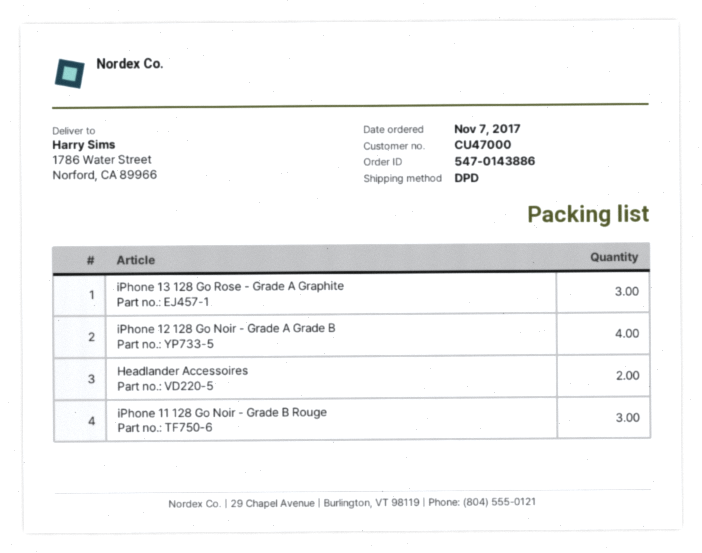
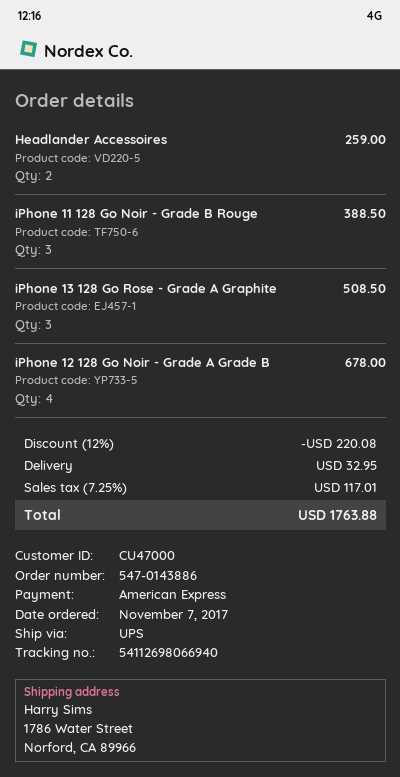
shipping method: DPD -> UPS

